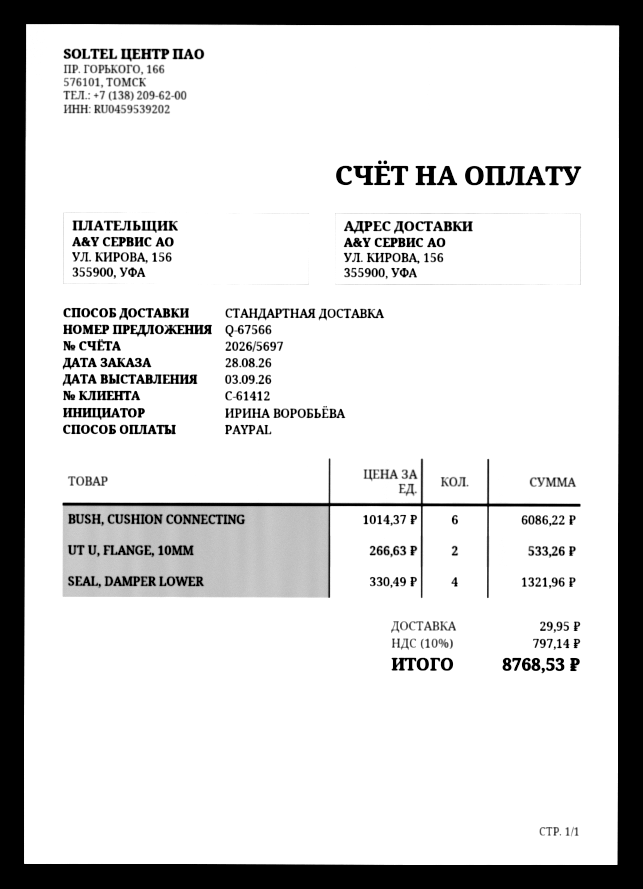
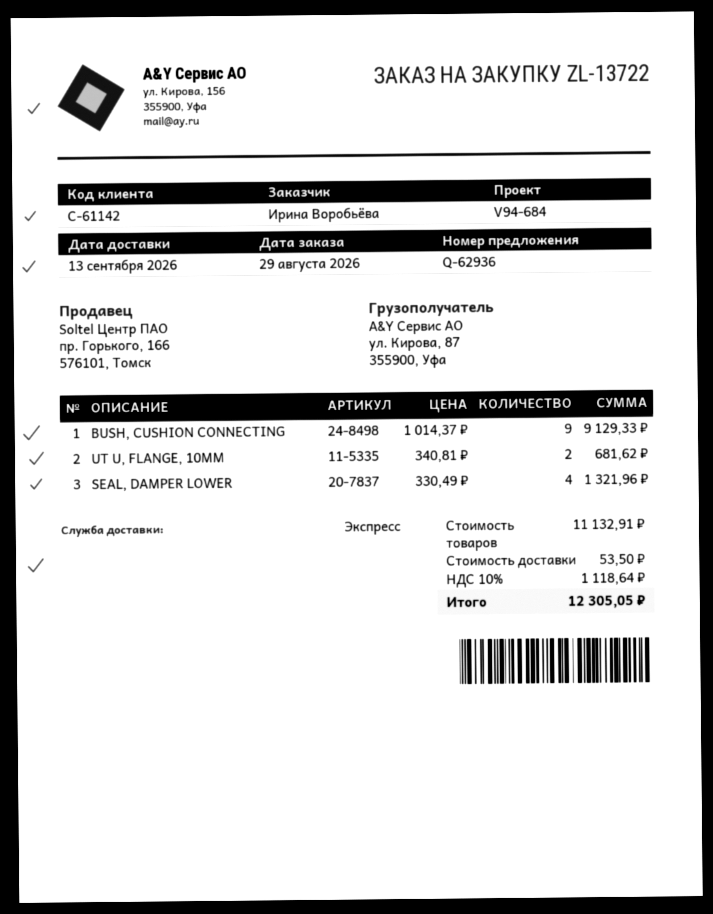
quote number: Q-67566 -> Q-62936
order date: 2026-08-28 -> 2026-08-29
customer number: C-61412 -> C-61142
shipping method: standard -> express
ship to: УЛ. КИРОВА, 156, 355900, УФА -> ул. Кирова, 87, 355900, Уфа
BUSH, CUSHION CONNECTING: 6 x 1014.37 = 6086.22 -> 9 x 1014.37 = 9129.33
UT U, FLANGE, 10MM: 2 x 266.63 = 533.26 -> 2 x 340.81 = 681.62
shipping: 29.95 -> 53.50
tax: 10% = 797.14 -> 10% = 1118.64
total: 8768.53 -> 12305.05

